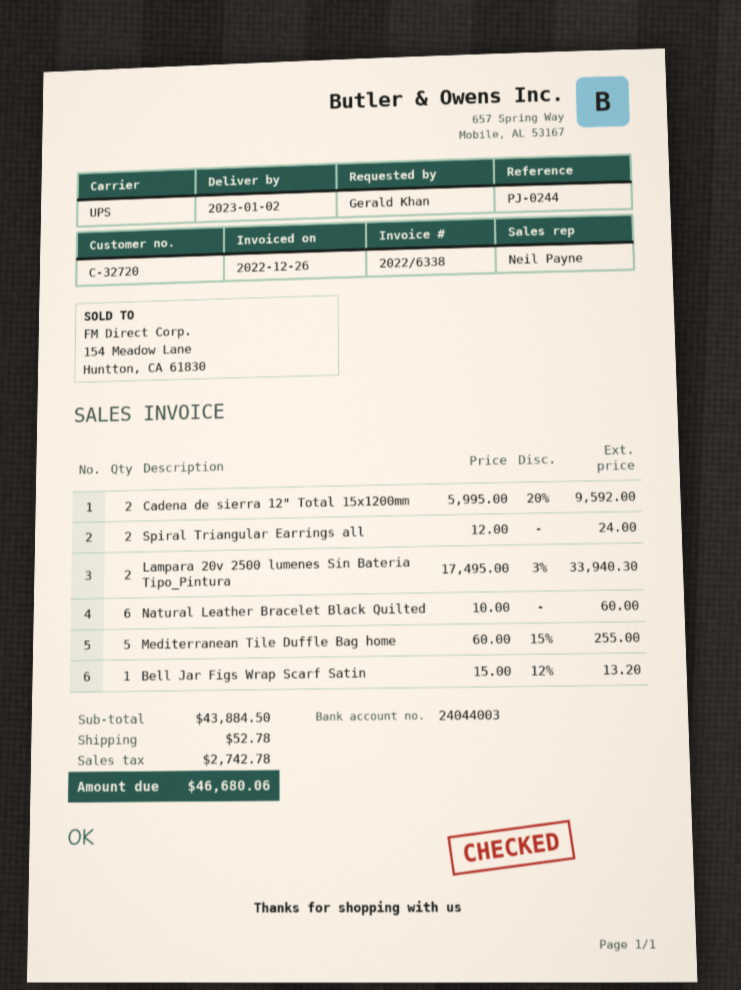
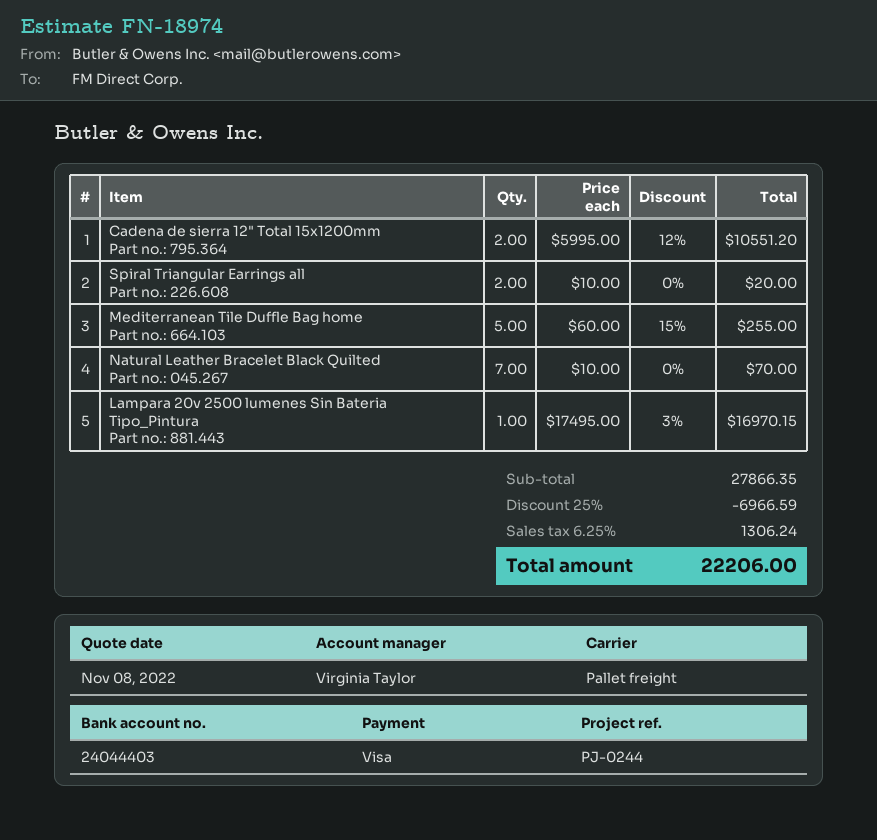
sales rep: Neil Payne -> Virginia Taylor
bank account: 24044003 -> 24044403
shipping method: UPS -> pallet freight
Cadena de sierra 12" Total 15x1200mm: 2 x 5995.00 - 20% = 9592.00 -> 2 x 5995.00 - 12% = 10551.20
Spiral Triangular Earrings all: 2 x 12.00 = 24.00 -> 2 x 10.00 = 20.00
Lampara 20v 2500 lumenes Sin Bateria Tipo_Pintura: 2 x 17495.00 - 3% = 33940.30 -> 1 x 17495.00 - 3% = 16970.15
Natural Leather Bracelet Black Quilted: 6 x 10.00 = 60.00 -> 7 x 10.00 = 70.00
Bell Jar Figs Wrap Scarf Satin: 1 x 15.00 - 12% = 13.20 -> none
subtotal: 43884.50 -> 27866.35
discount: none -> 25% = 6966.59
shipping: 52.78 -> none
tax: 2742.78 -> 1306.24
total: 46680.06 -> 22206.00

